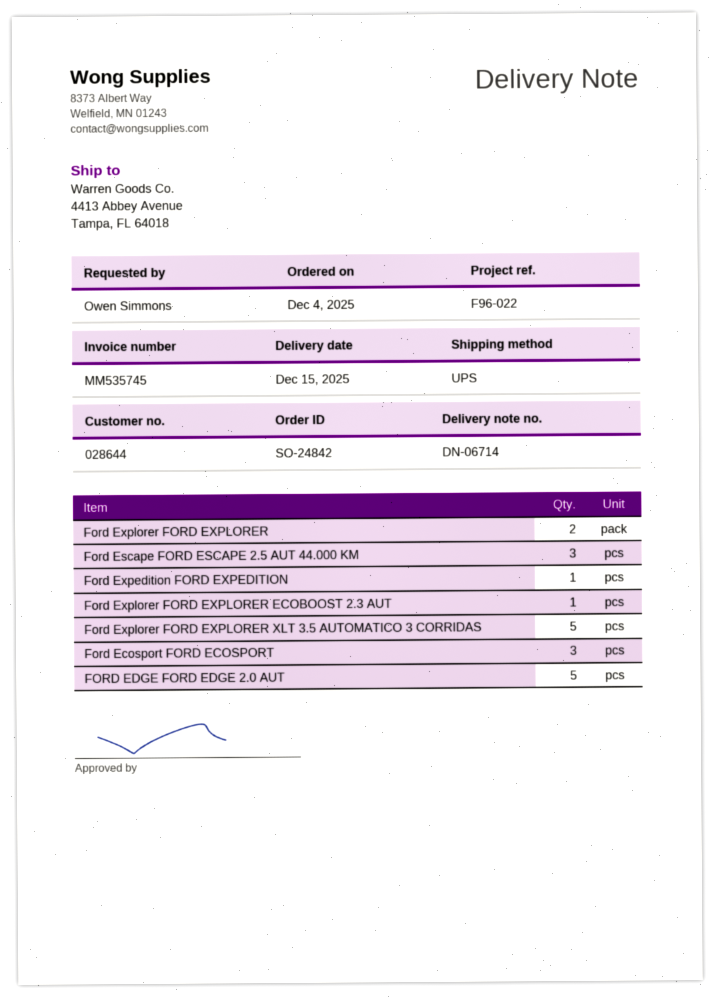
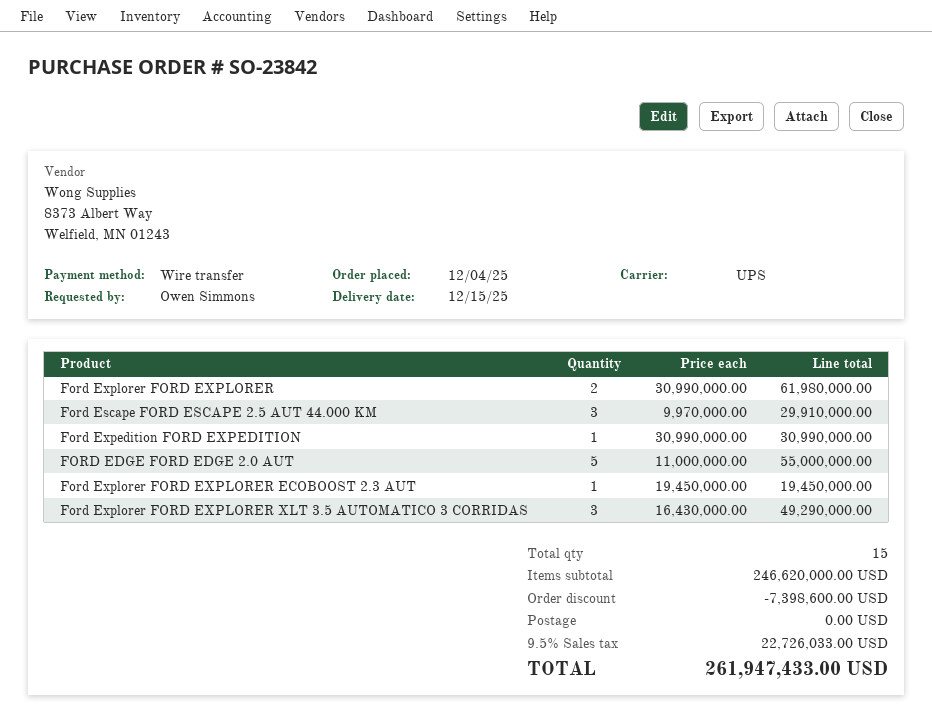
order number: SO-24842 -> SO-23842
Ford Explorer FORD EXPLORER XLT 3.5 AUTOMATICO 3 CORRIDAS: 5 -> 3
Ford Ecosport FORD ECOSPORT: 3 -> none

